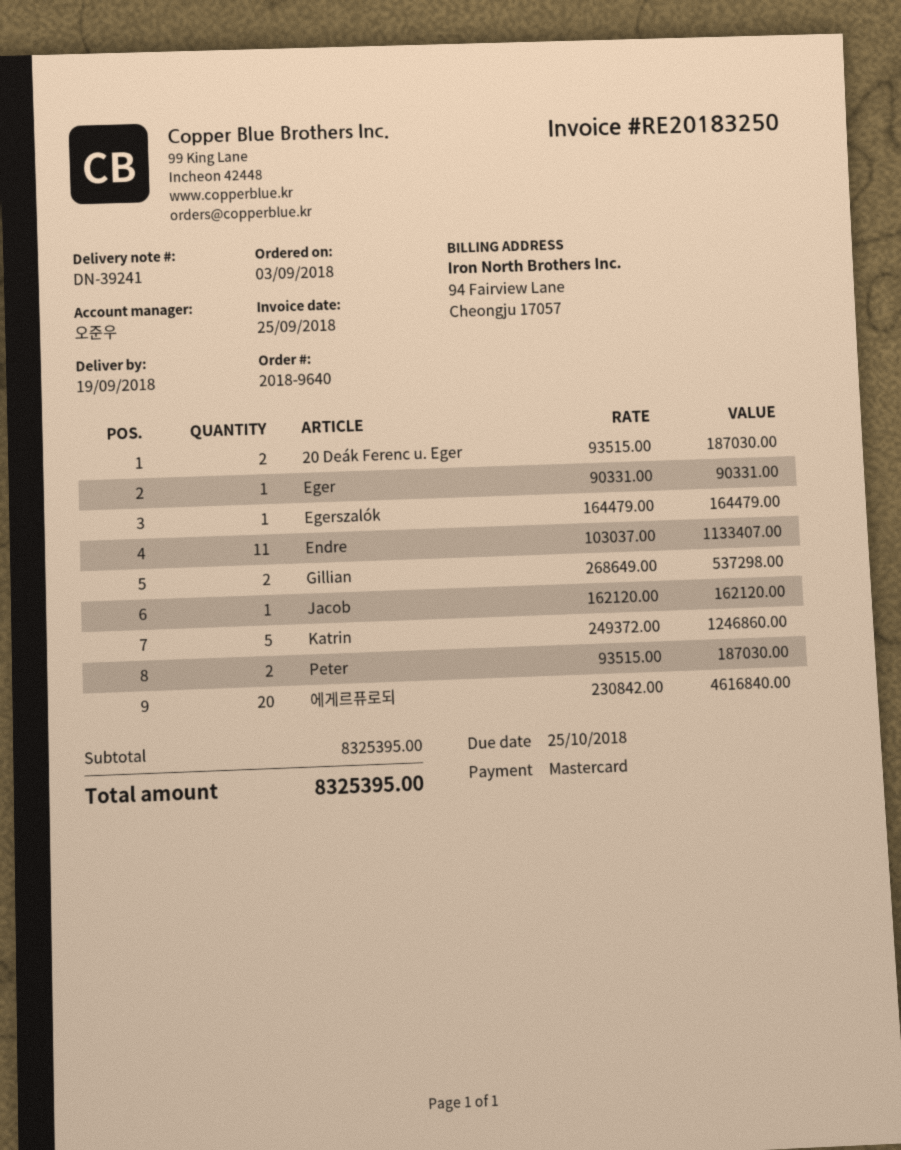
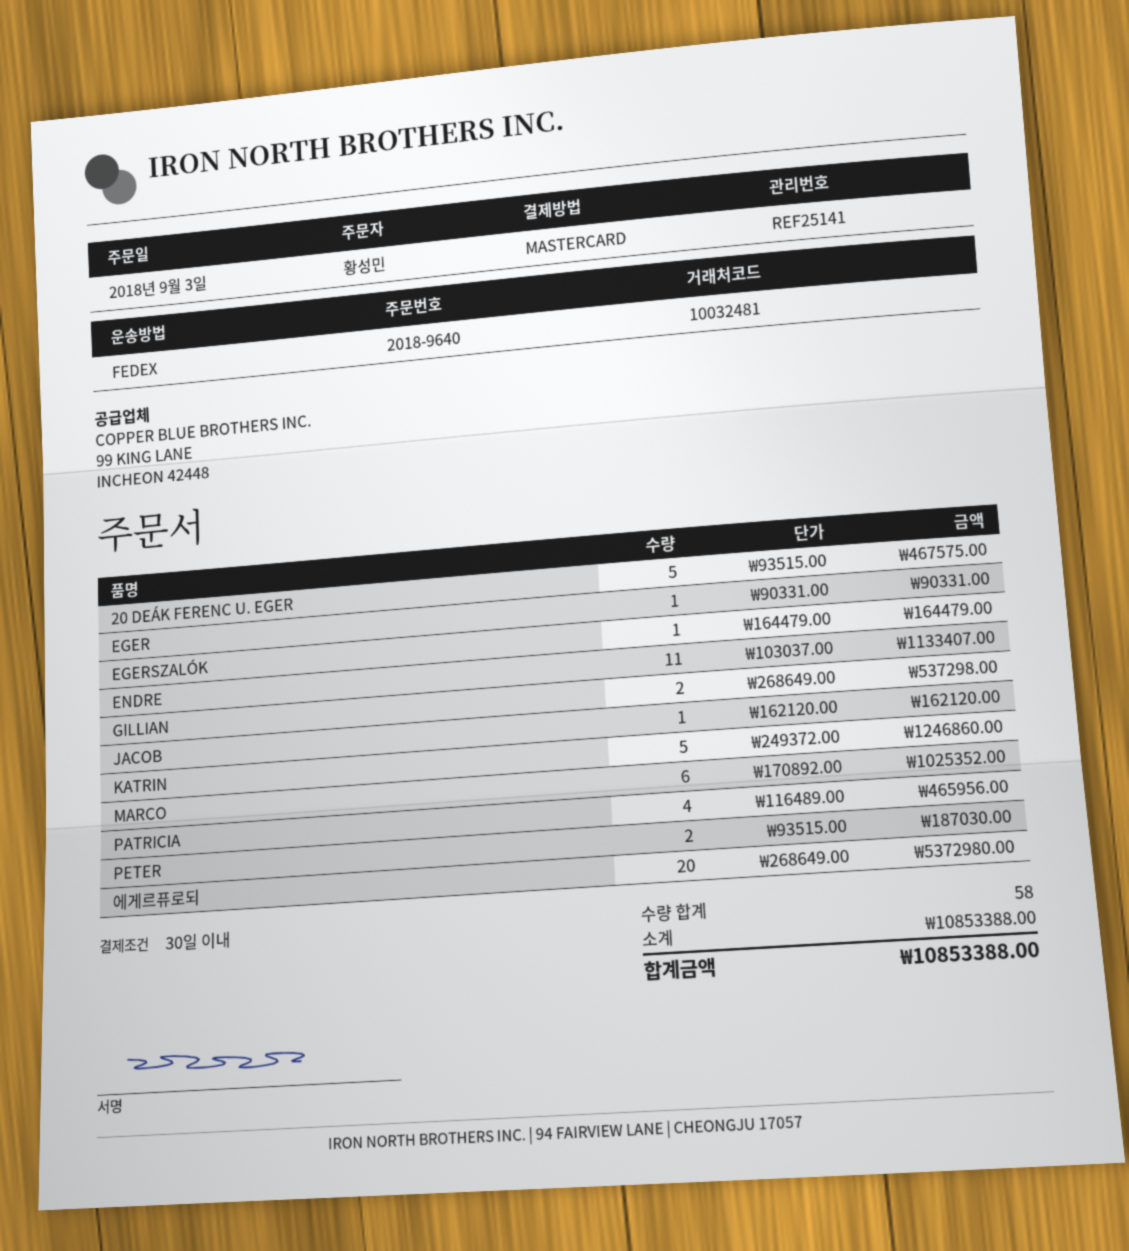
20 Deák Ferenc u. Eger: 2 x 93515.00 = 187030.00 -> 5 x 93515.00 = 467575.00
에게르퓨로되: 20 x 230842.00 = 4616840.00 -> 20 x 268649.00 = 5372980.00
MARCO: none -> 6 x 170892.00 = 1025352.00
PATRICIA: none -> 4 x 116489.00 = 465956.00
subtotal: 8325395.00 -> 10853388.00
total: 8325395.00 -> 10853388.00

